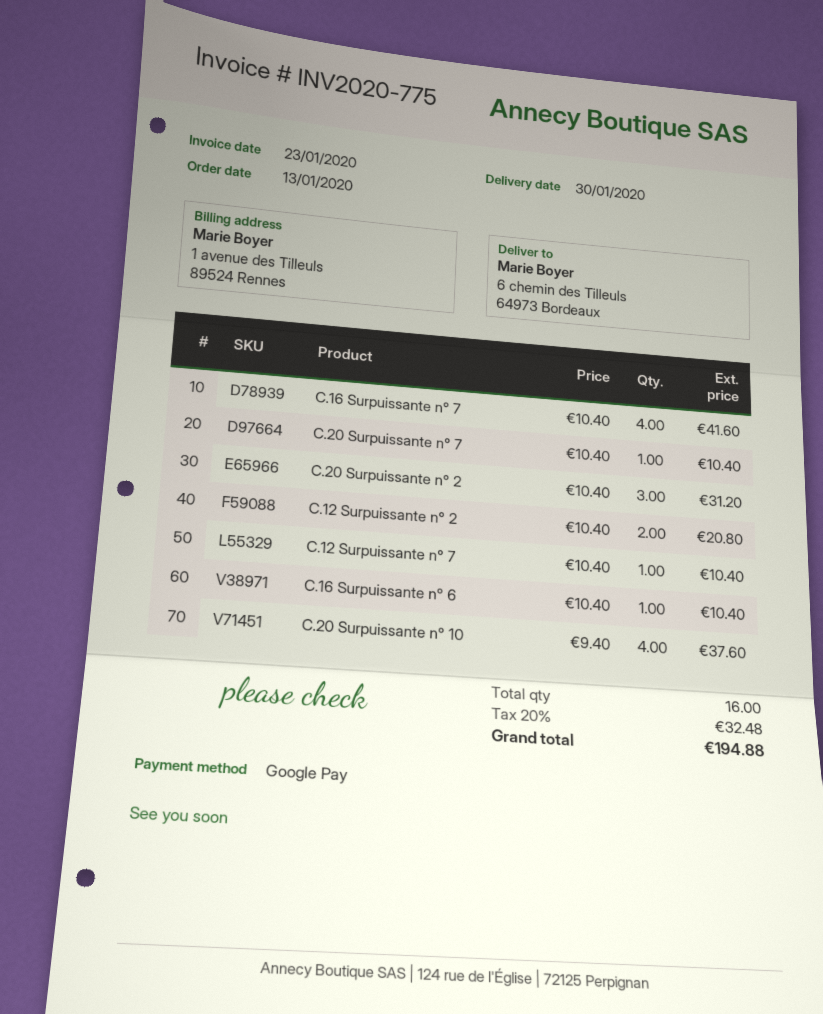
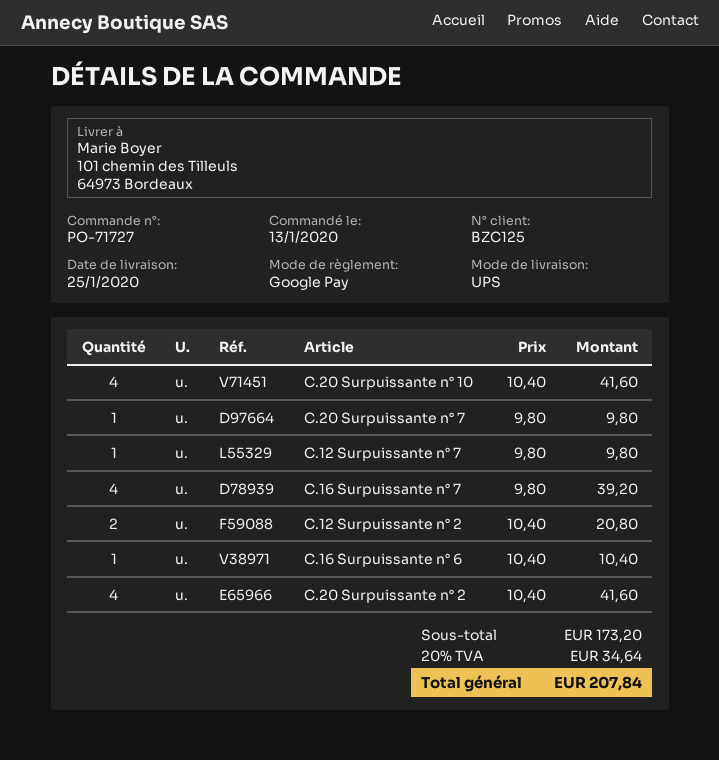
delivery date: 2020-01-30 -> 2020-01-25
ship to: 6 chemin des Tilleuls, 64973 Bordeaux -> 101 chemin des Tilleuls, 64973 Bordeaux
C.16 Surpuissante n° 7: 4 x 10.40 = 41.60 -> 4 x 9.80 = 39.20
C.20 Surpuissante n° 7: 1 x 10.40 = 10.40 -> 1 x 9.80 = 9.80
C.20 Surpuissante n° 2: 3 x 10.40 = 31.20 -> 4 x 10.40 = 41.60
C.12 Surpuissante n° 7: 1 x 10.40 = 10.40 -> 1 x 9.80 = 9.80
C.20 Surpuissante n° 10: 4 x 9.40 = 37.60 -> 4 x 10.40 = 41.60
tax: 20% = 32.48 -> 20% = 34.64
total: 194.88 -> 207.84

